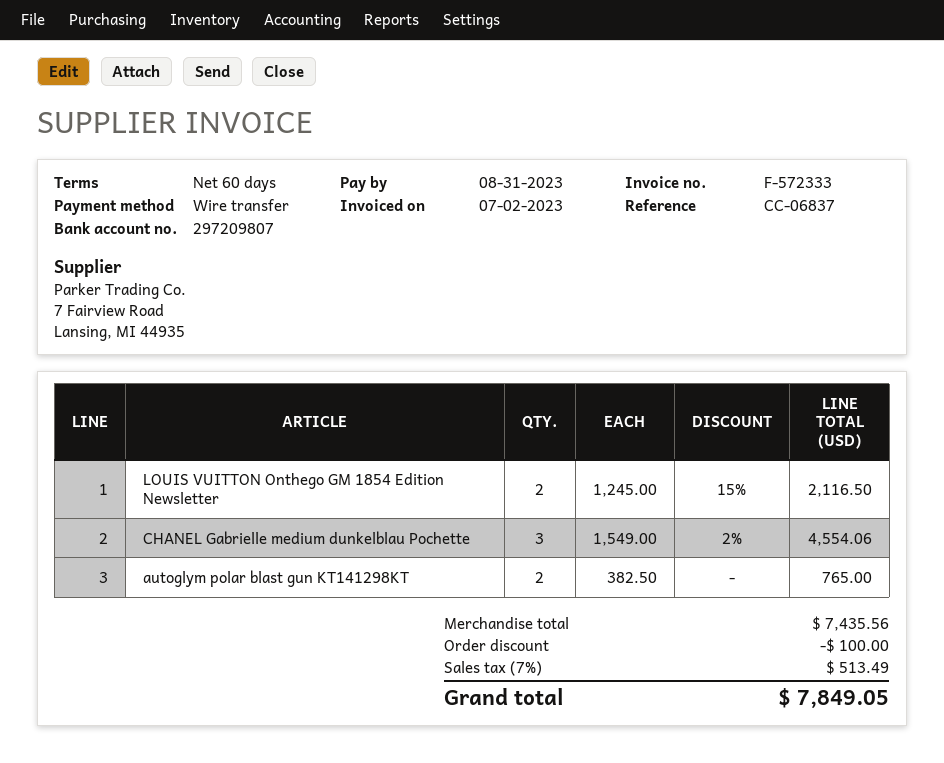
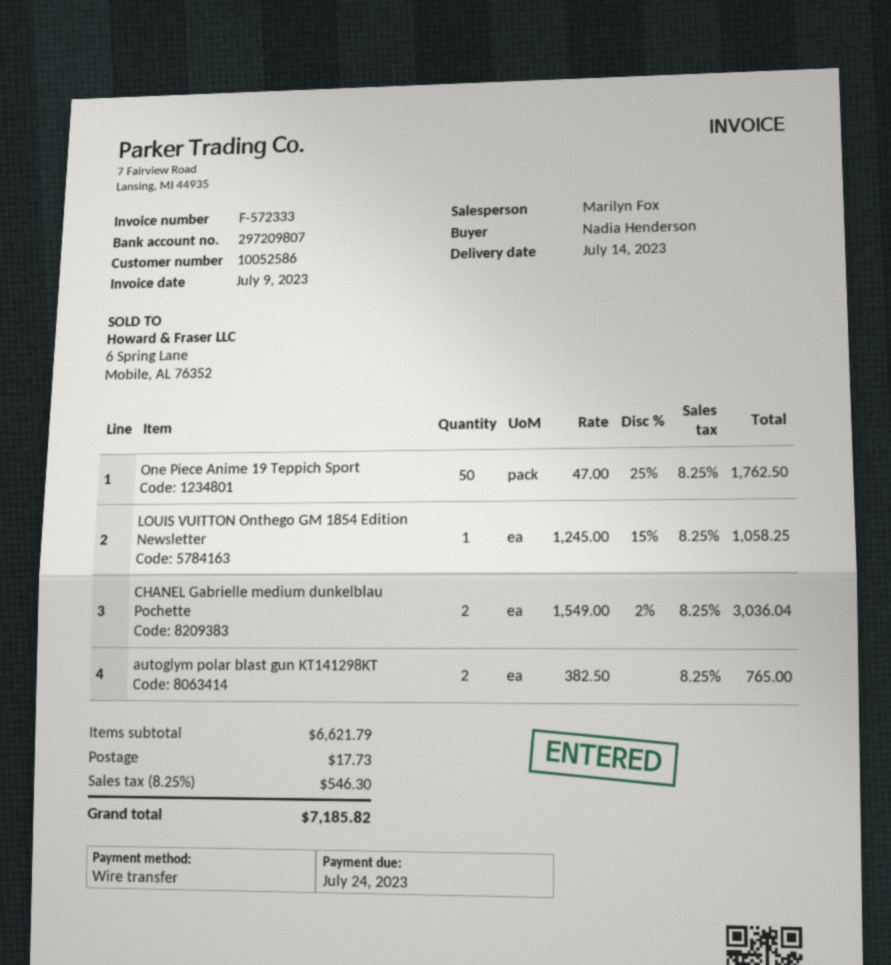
invoice date: 2023-07-02 -> 2023-07-09
due date: 2023-08-31 -> 2023-07-24
LOUIS VUITTON Onthego GM 1854 Edition Newsletter: 2 x 1245.00 - 15% = 2116.50 -> 1 x 1245.00 - 15% = 1058.25
CHANEL Gabrielle medium dunkelblau Pochette: 3 x 1549.00 - 2% = 4554.06 -> 2 x 1549.00 - 2% = 3036.04
One Piece Anime 19 Teppich Sport: none -> 50 x 47.00 - 25% = 1762.50
subtotal: 7435.56 -> 6621.79
discount: 100.00 -> none
shipping: none -> 17.73
tax: 7% = 513.49 -> 8.25% = 546.30
total: 7849.05 -> 7185.82

